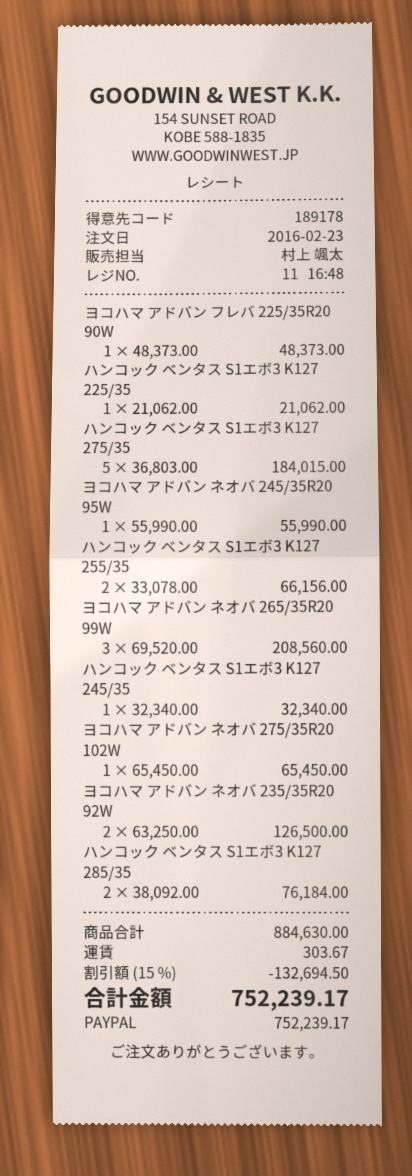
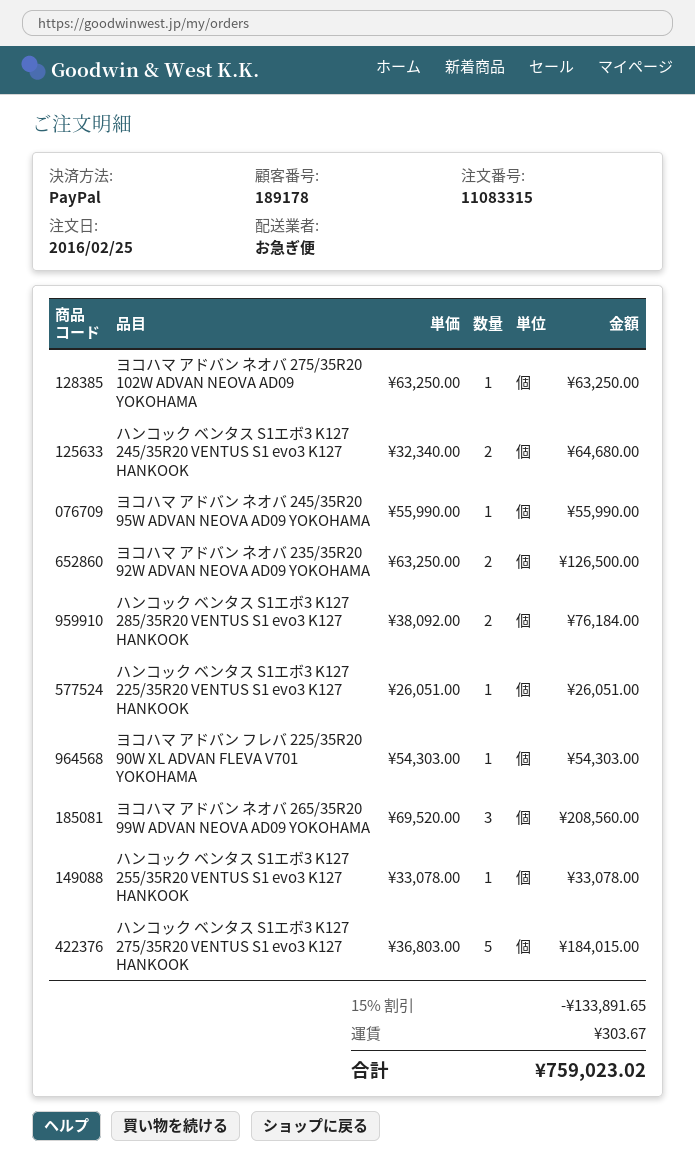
order date: 2016-02-23 -> 2016-02-25
ヨコハマ アドバン フレバ 225/35R20 90W: 1 x 48373.00 = 48373.00 -> 1 x 54303.00 = 54303.00
ハンコック ベンタス S1エボ3 K127 225/35: 1 x 21062.00 = 21062.00 -> 1 x 26051.00 = 26051.00
ハンコック ベンタス S1エボ3 K127 255/35: 2 x 33078.00 = 66156.00 -> 1 x 33078.00 = 33078.00
ハンコック ベンタス S1エボ3 K127 245/35: 1 x 32340.00 = 32340.00 -> 2 x 32340.00 = 64680.00
ヨコハマ アドバン ネオバ 275/35R20 102W: 1 x 65450.00 = 65450.00 -> 1 x 63250.00 = 63250.00
discount: 15% = 132694.50 -> 15% = 133891.65
total: 752239.17 -> 759023.02

